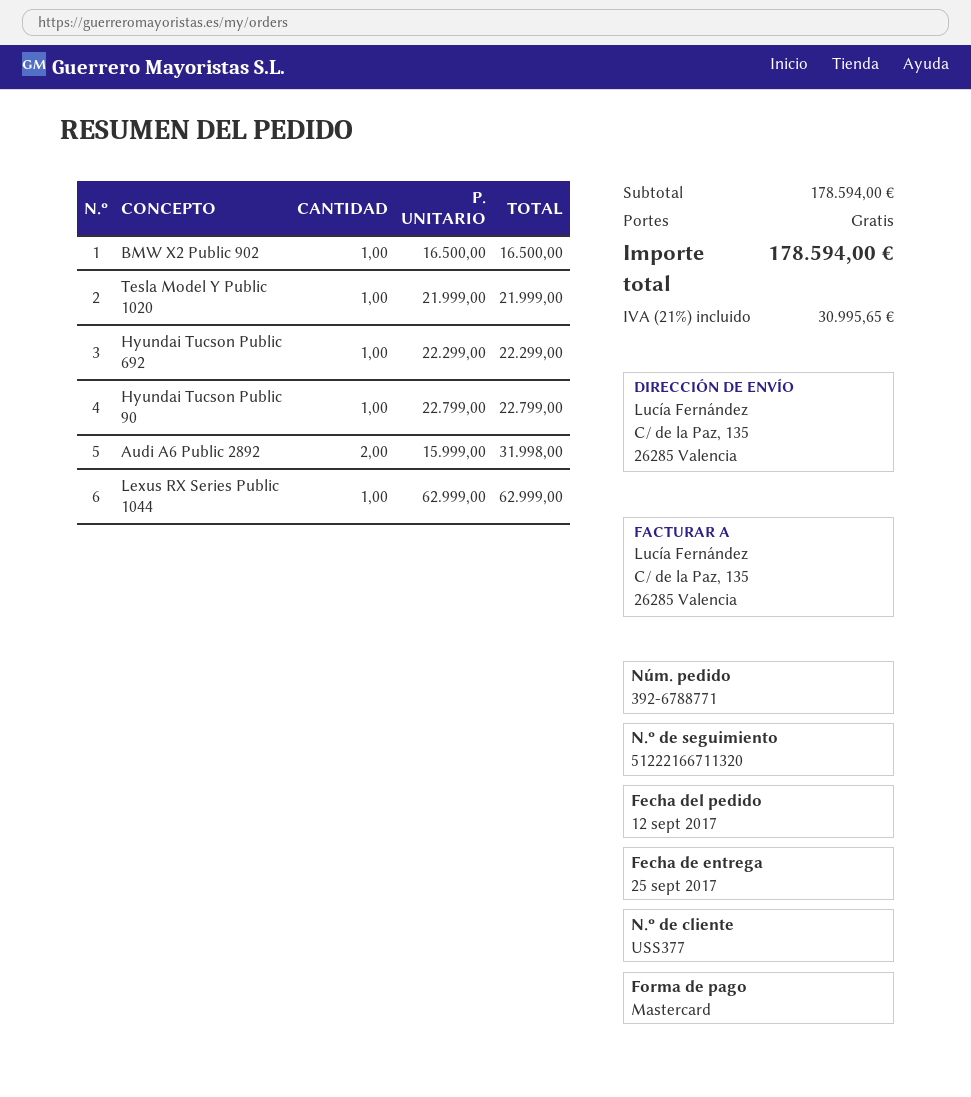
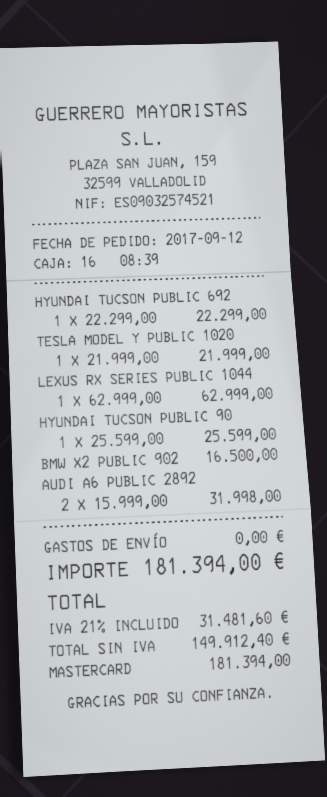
Hyundai Tucson Public 90: 1 x 22799.00 = 22799.00 -> 1 x 25599.00 = 25599.00
tax: 21% = 30995.65 -> 21% = 31481.60
total: 178594.00 -> 181394.00

